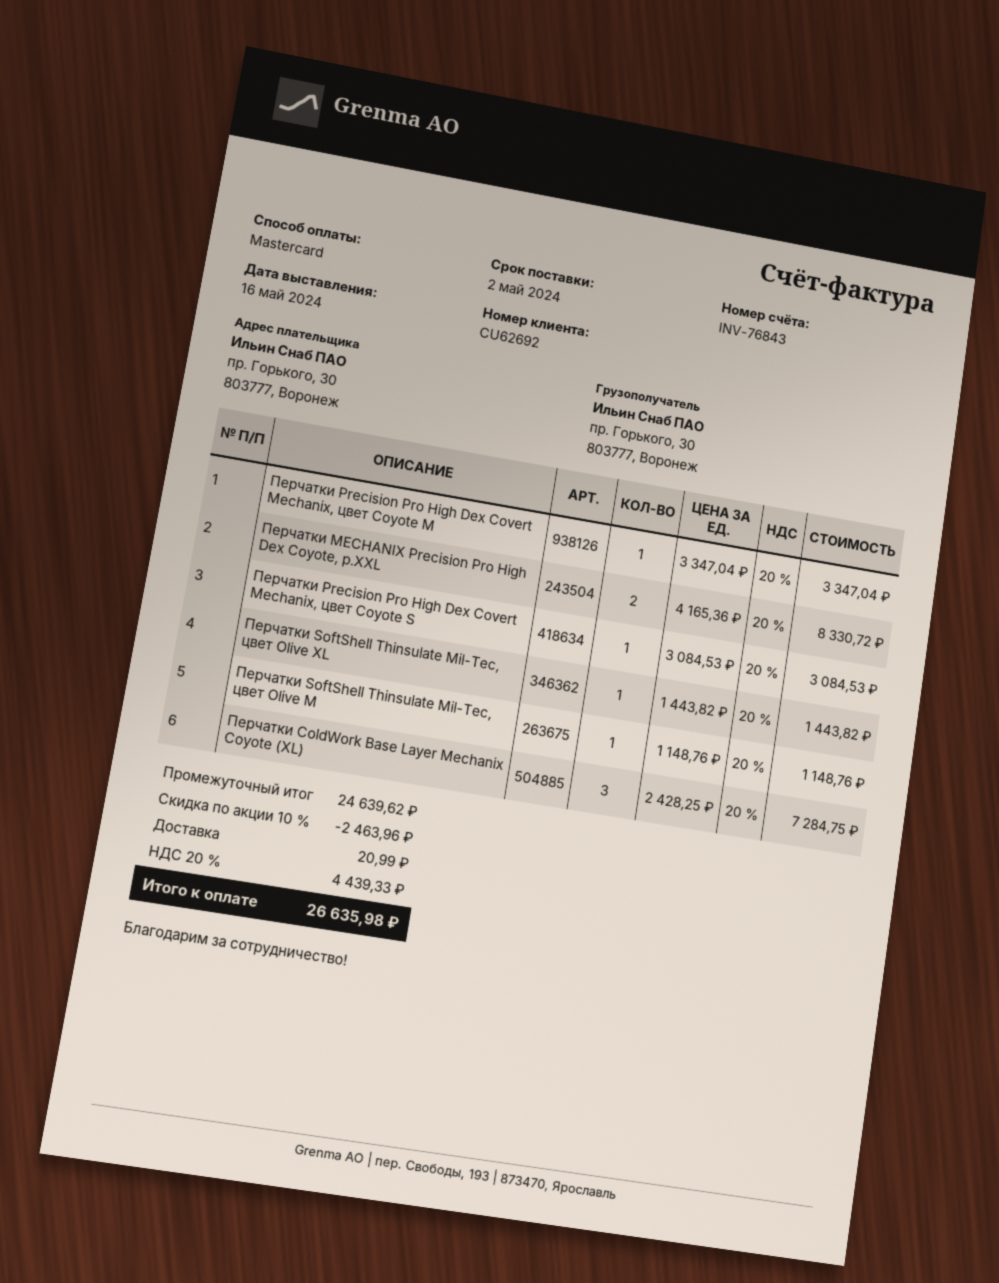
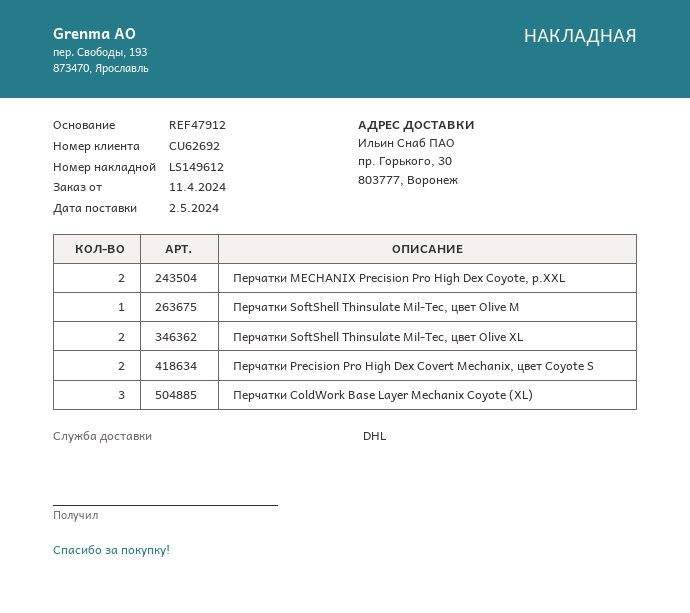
Перчатки Precision Pro High Dex Covert Mechanix, цвет Coyote M: 1 -> none
Перчатки Precision Pro High Dex Covert Mechanix, цвет Coyote S: 1 -> 2
Перчатки SoftShell Thinsulate Mil-Tec, цвет Olive XL: 1 -> 2

